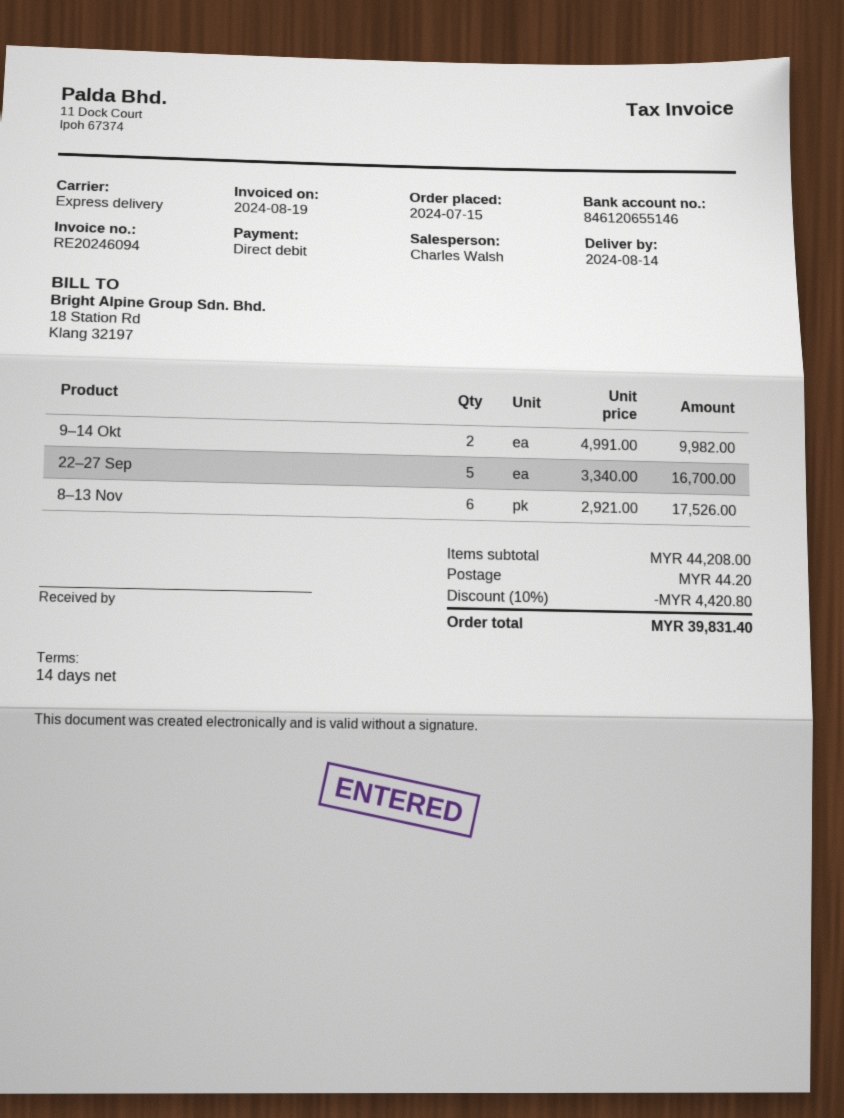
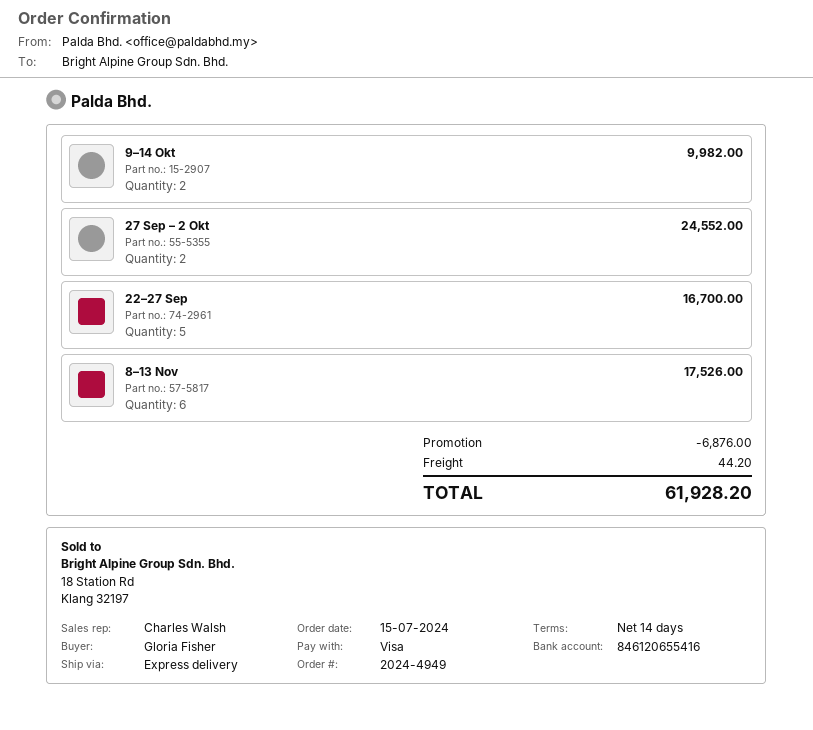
payment method: direct debit -> Visa
bank account: 846120655146 -> 846120655416
27 Sep – 2 Okt: none -> 2 for 24552.00
discount: 4420.80 -> 6876.00
total: 39831.40 -> 61928.20

